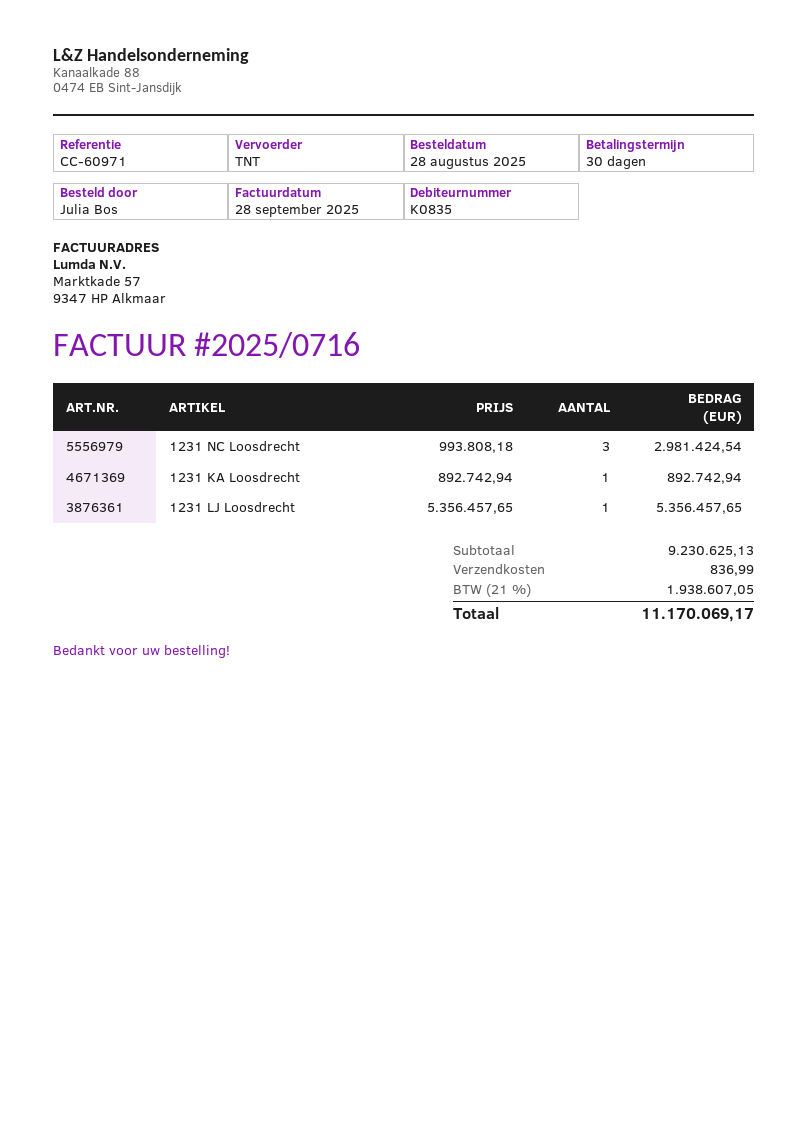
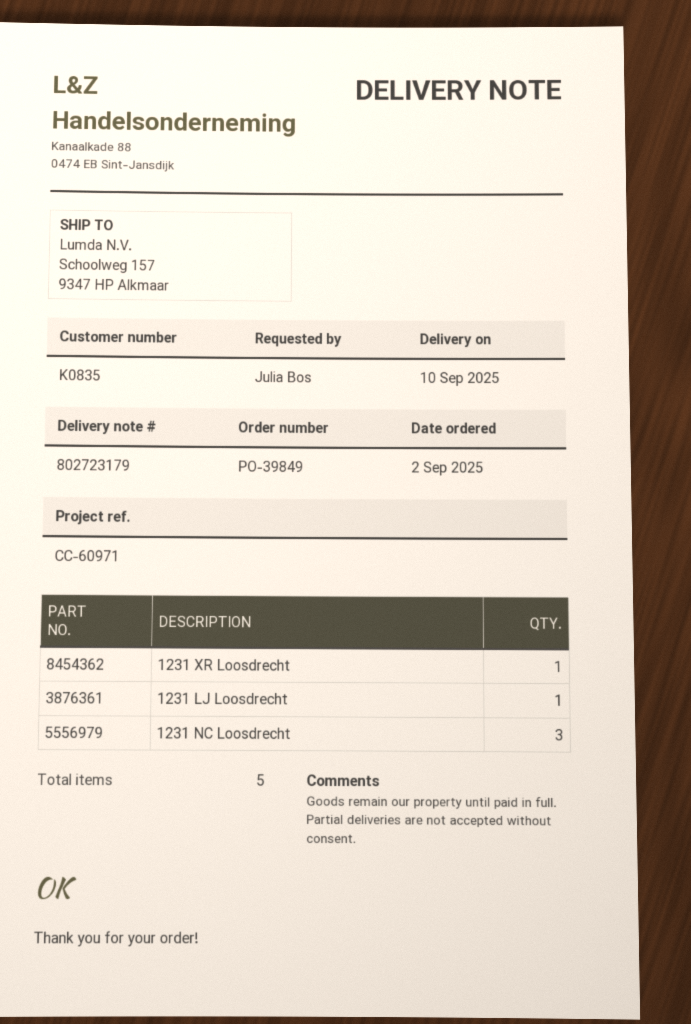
order date: 2025-08-28 -> 2025-09-02
1231 KA Loosdrecht: 1 -> none
1231 XR Loosdrecht: none -> 1

